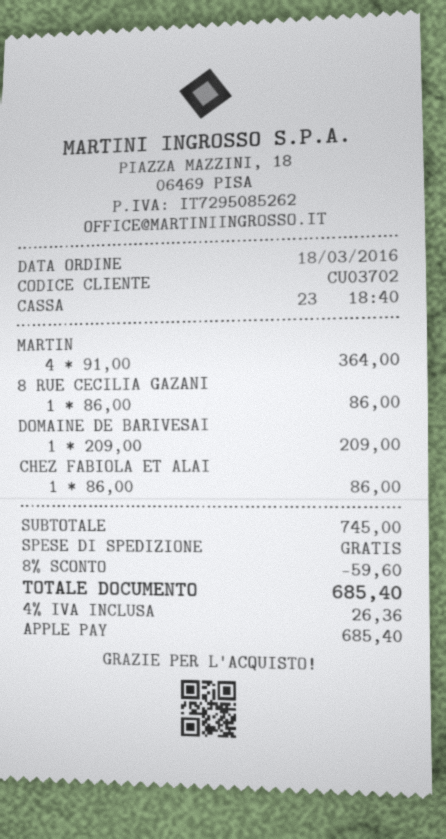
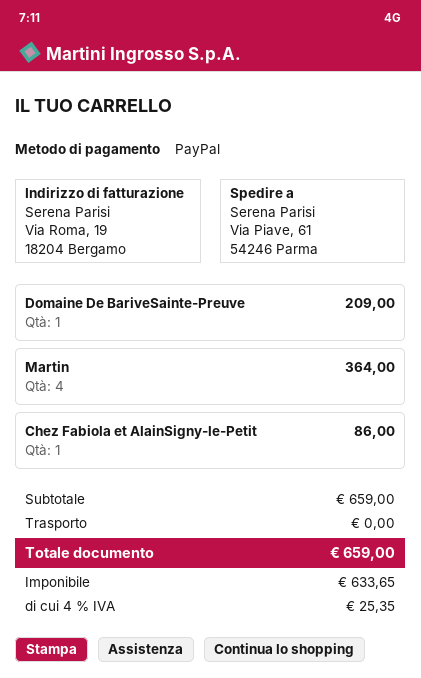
payment method: Apple Pay -> PayPal
8 RUE CECILIA GAZANI: 1 for 86.00 -> none
subtotal: 745.00 -> 659.00
discount: 8% = 59.60 -> none
tax: 4% = 26.36 -> 4% = 25.35
total: 685.40 -> 659.00

